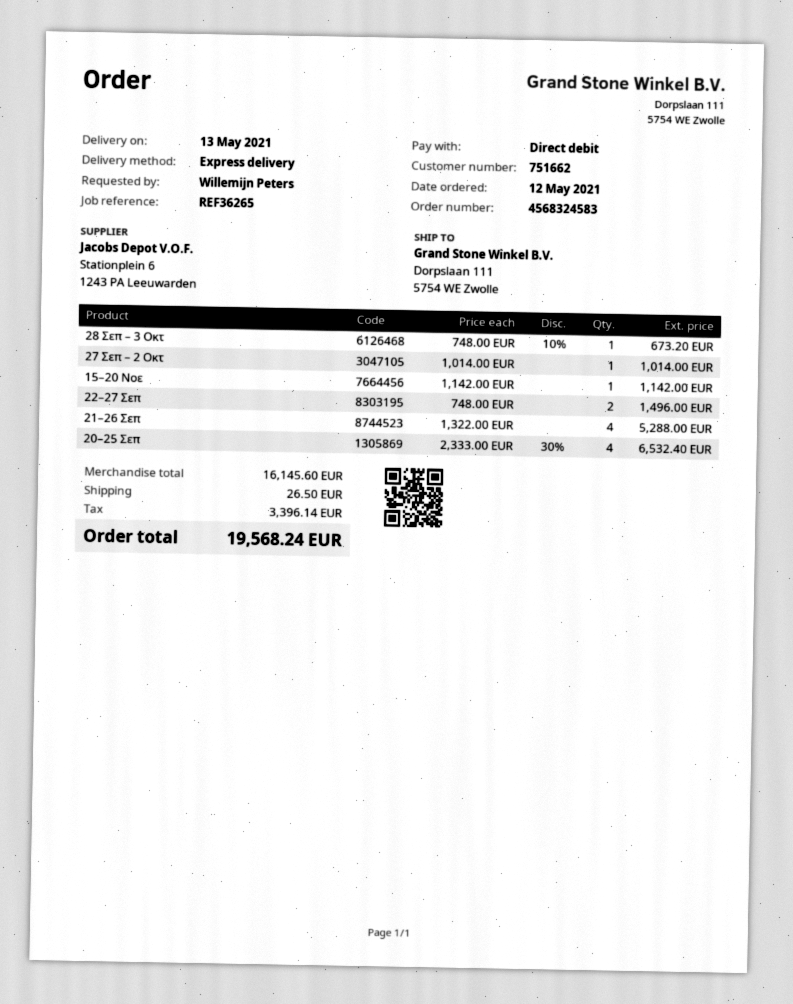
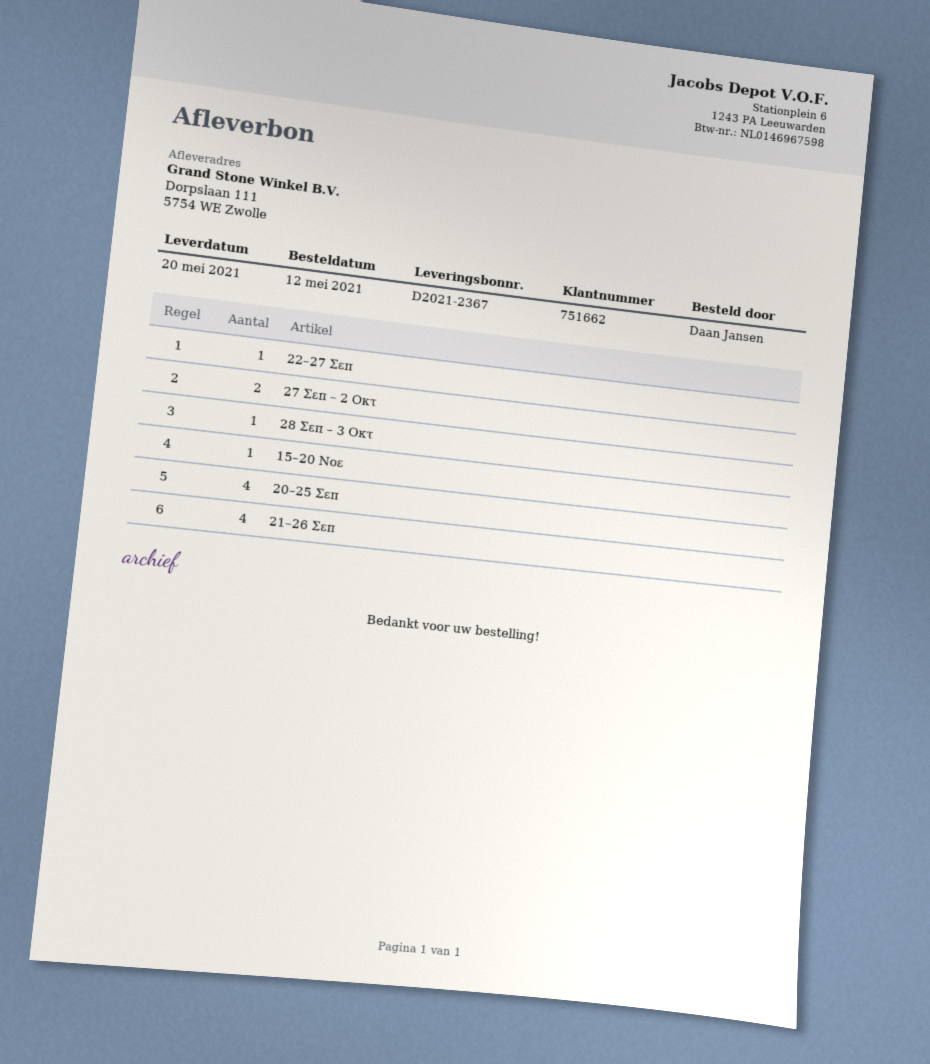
delivery date: 2021-05-13 -> 2021-05-20
ordered by: Willemijn Peters -> Daan Jansen
27 Σεπ – 2 Οκτ: 1 -> 2
22–27 Σεπ: 2 -> 1

